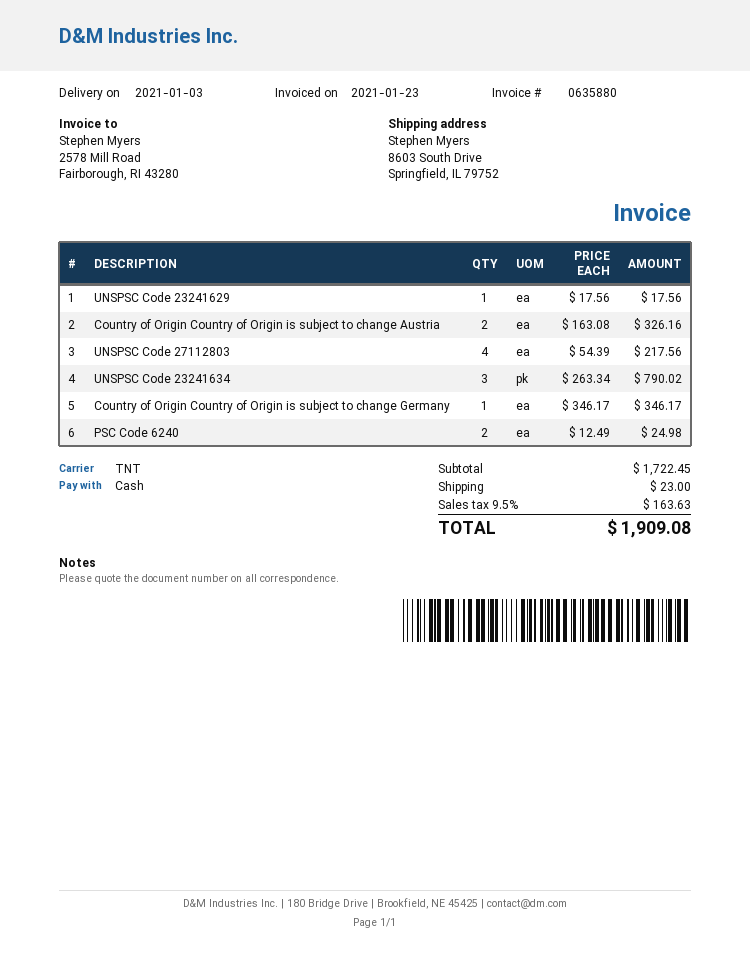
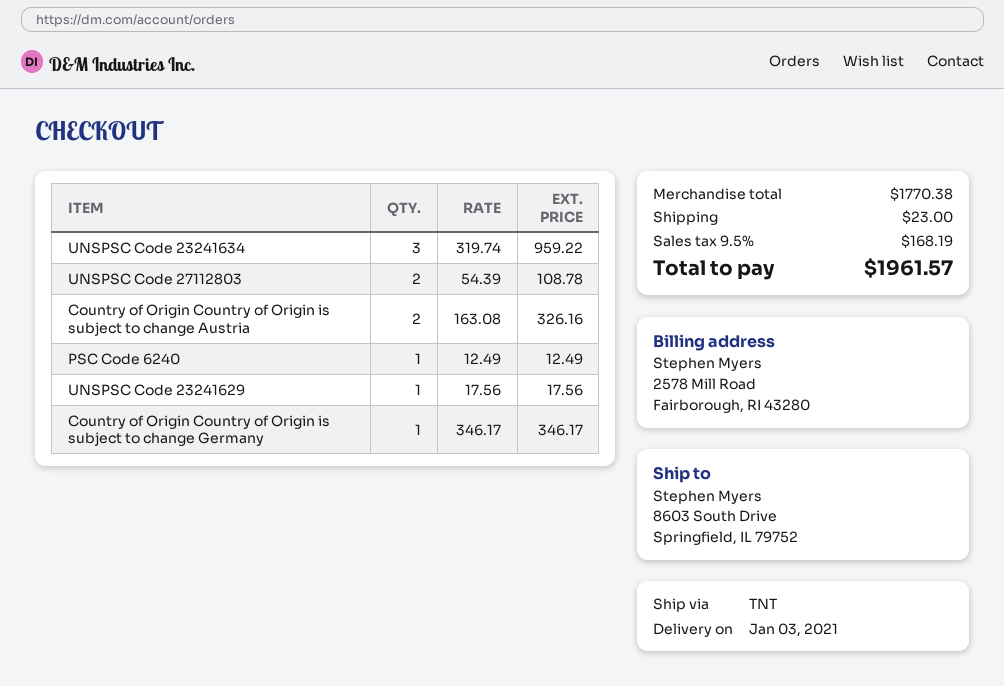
UNSPSC Code 27112803: 4 x 54.39 = 217.56 -> 2 x 54.39 = 108.78
UNSPSC Code 23241634: 3 x 263.34 = 790.02 -> 3 x 319.74 = 959.22
PSC Code 6240: 2 x 12.49 = 24.98 -> 1 x 12.49 = 12.49
subtotal: 1722.45 -> 1770.38
tax: 9.5% = 163.63 -> 9.5% = 168.19
total: 1909.08 -> 1961.57

